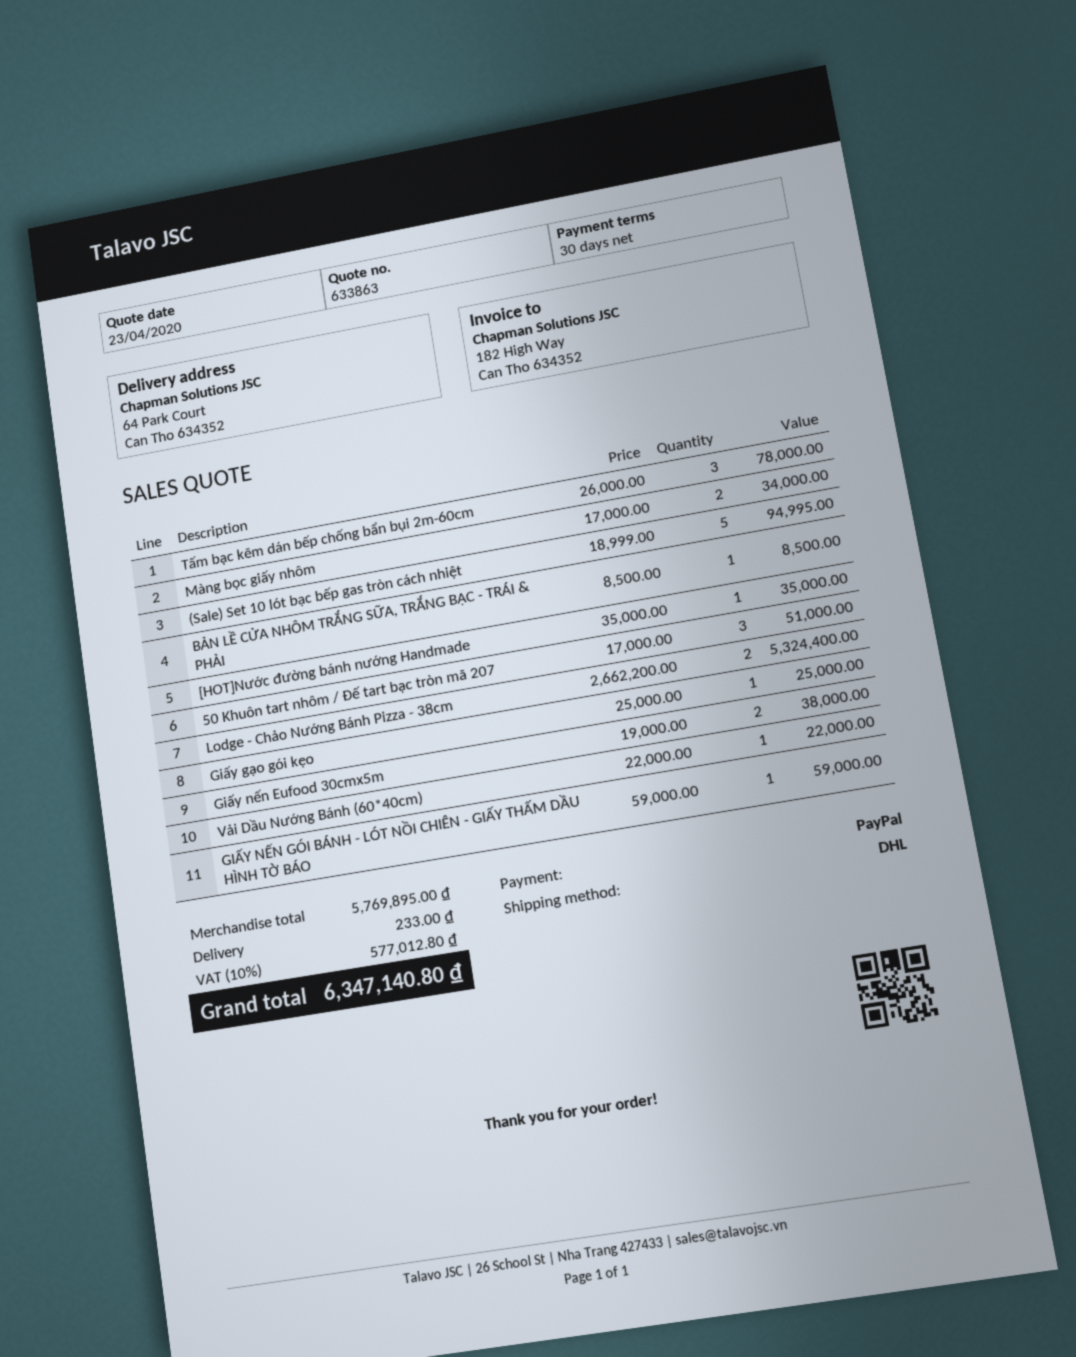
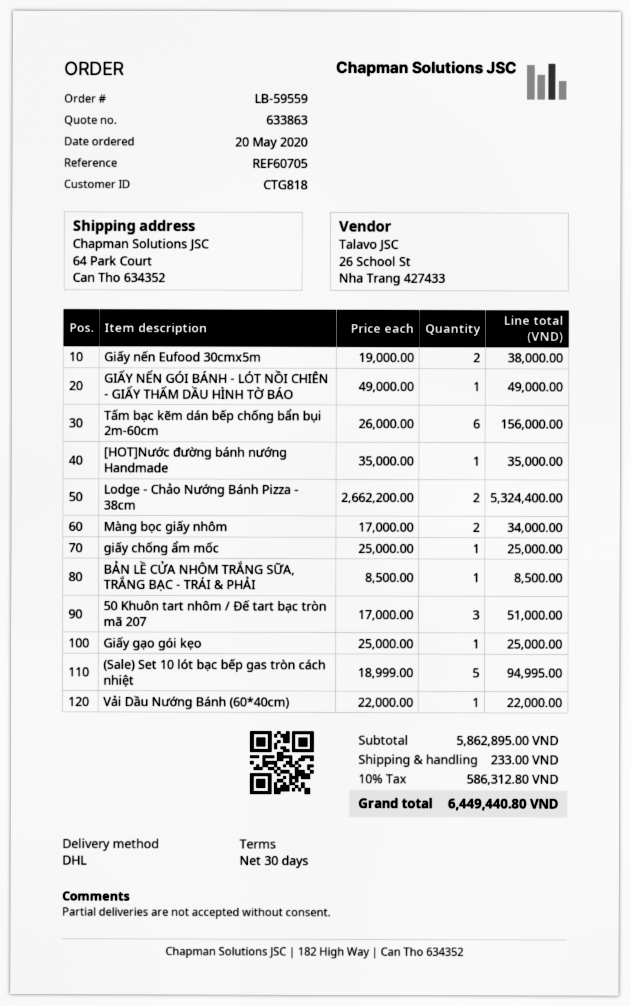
Tấm bạc kẽm dán bếp chống bẩn bụi 2m-60cm: 3 x 26000.00 = 78000.00 -> 6 x 26000.00 = 156000.00
GIẤY NẾN GÓI BÁNH - LÓT NỒI CHIÊN - GIẤY THẤM DẦU HÌNH TỜ BÁO: 1 x 59000.00 = 59000.00 -> 1 x 49000.00 = 49000.00
giấy chống ẩm mốc: none -> 1 x 25000.00 = 25000.00
subtotal: 5769895.00 -> 5862895.00
tax: 10% = 577012.80 -> 10% = 586312.80
total: 6347140.80 -> 6449440.80

